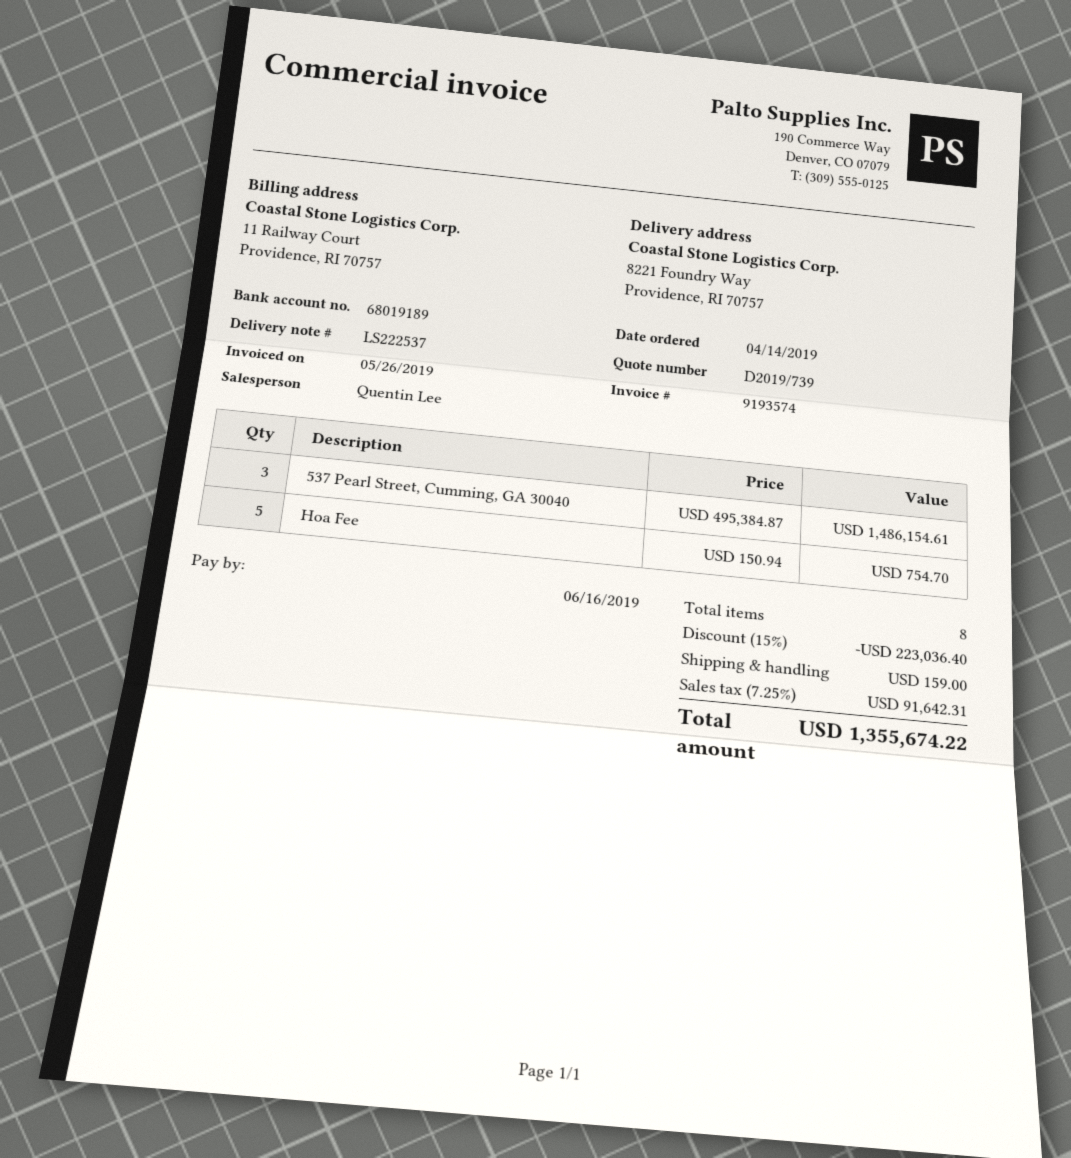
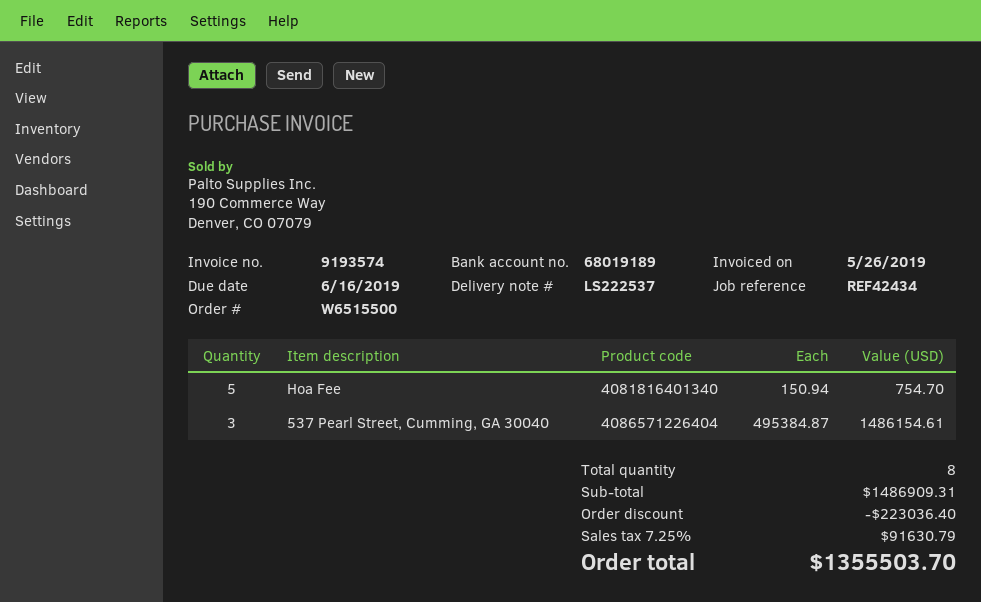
shipping: 159.00 -> none
tax: 7.25% = 91642.31 -> 7.25% = 91630.79
total: 1355674.22 -> 1355503.70

